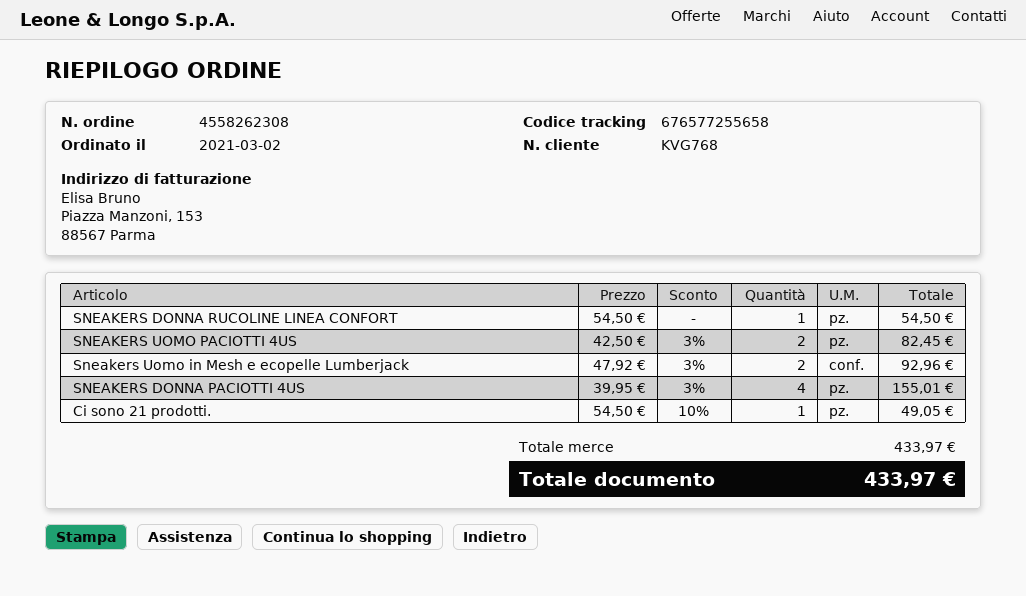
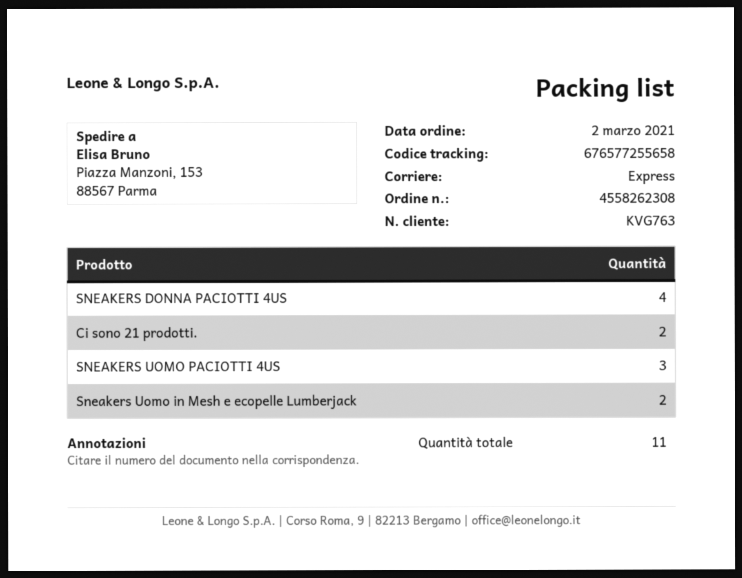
customer number: KVG768 -> KVG763
SNEAKERS DONNA RUCOLINE LINEA CONFORT: 1 -> none
SNEAKERS UOMO PACIOTTI 4US: 2 -> 3
Ci sono 21 prodotti.: 1 -> 2

